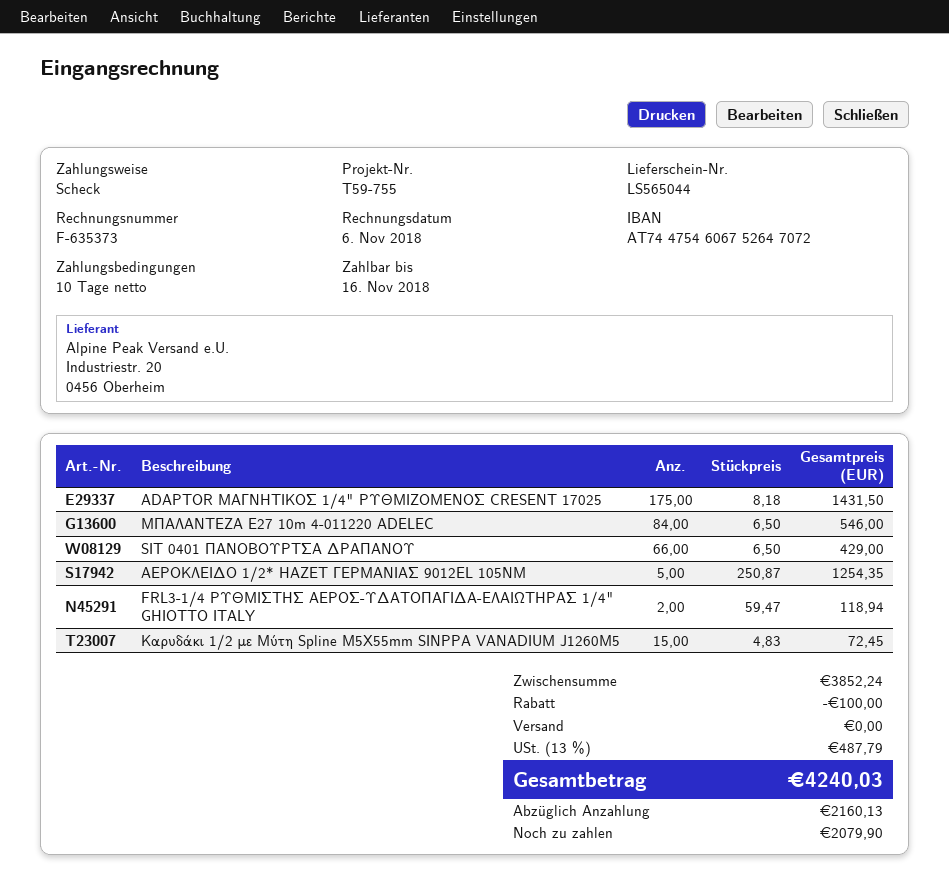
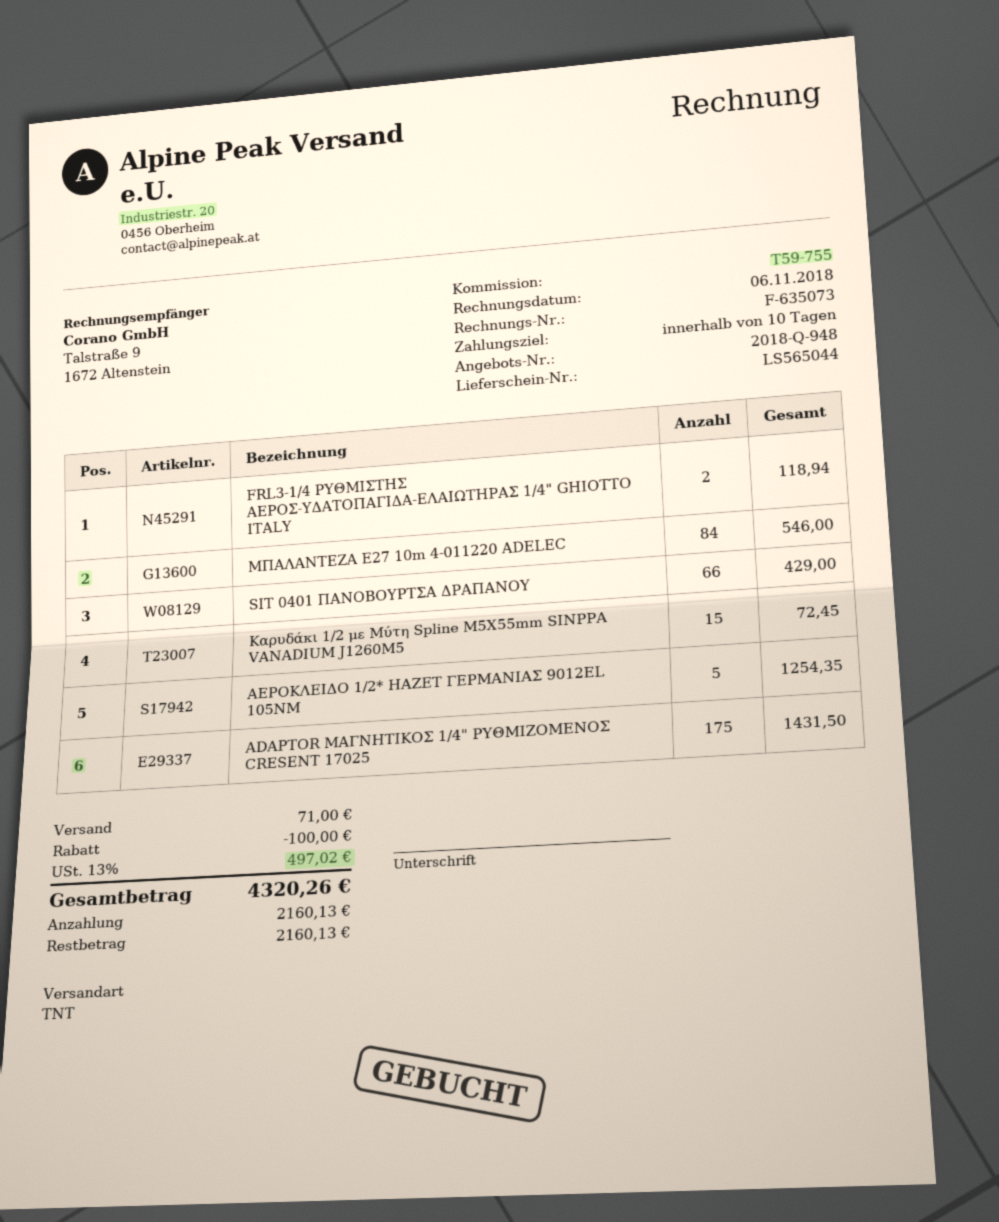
invoice number: F-635373 -> F-635073
shipping: 0.00 -> 71.00
tax: 13% = 487.79 -> 13% = 497.02
total: 4240.03 -> 4320.26
balance: 2079.90 -> 2160.13

